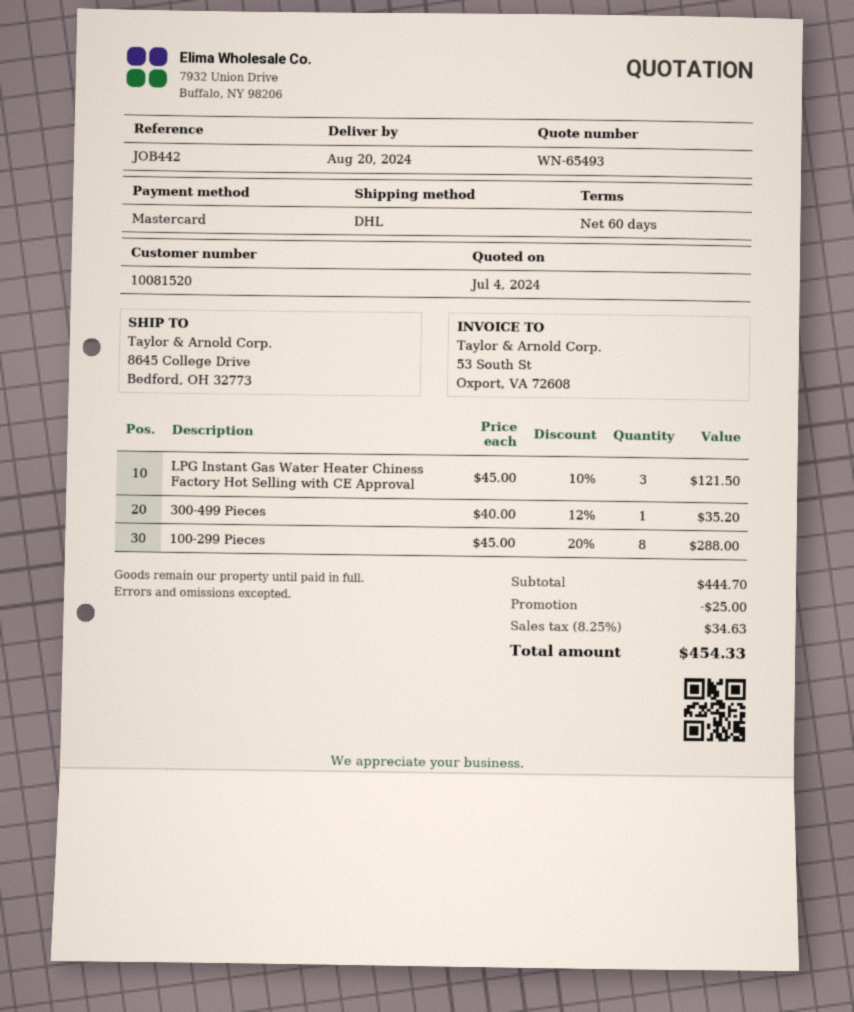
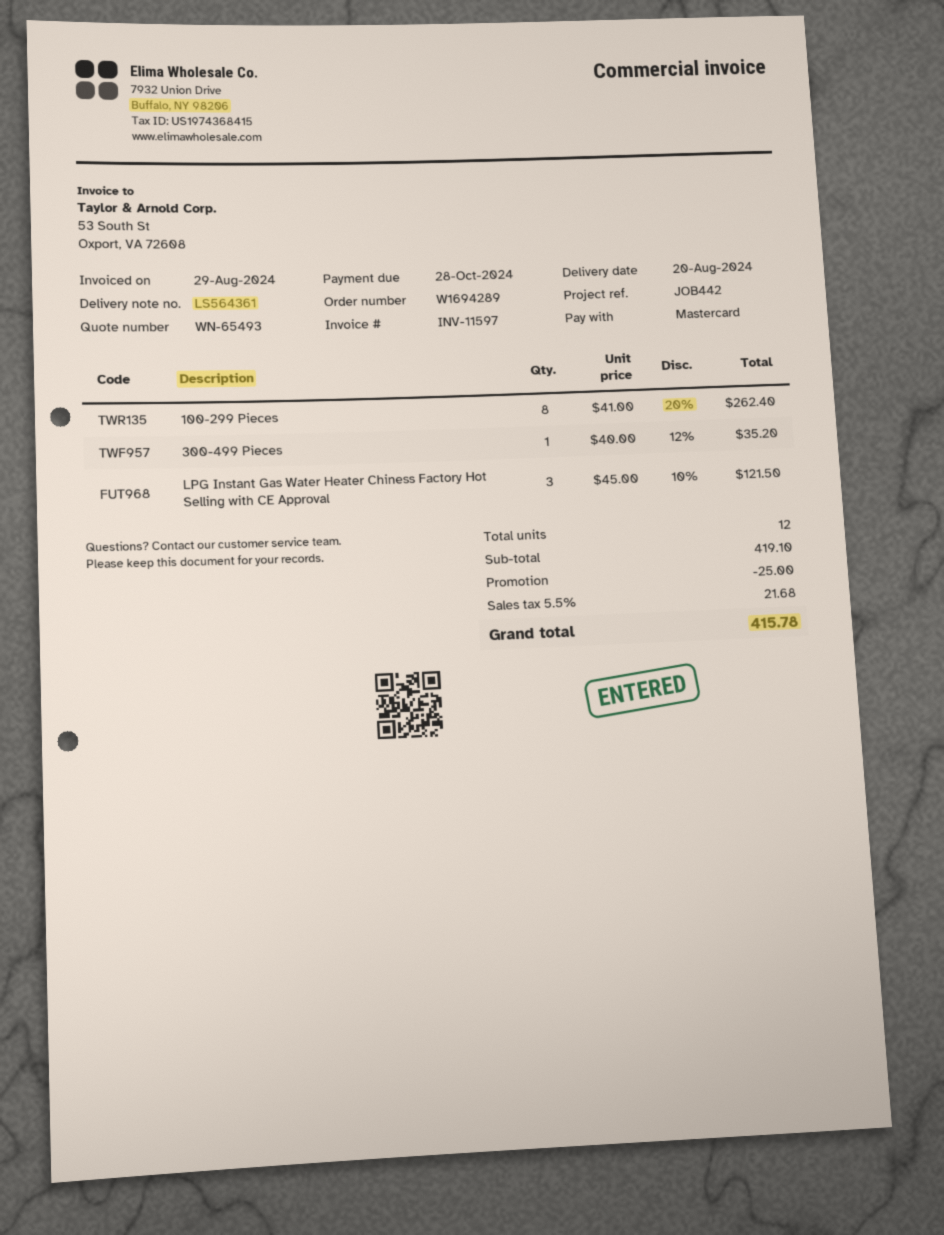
100-299 Pieces: 8 x 45.00 - 20% = 288.00 -> 8 x 41.00 - 20% = 262.40
subtotal: 444.70 -> 419.10
tax: 8.25% = 34.63 -> 5.5% = 21.68
total: 454.33 -> 415.78

